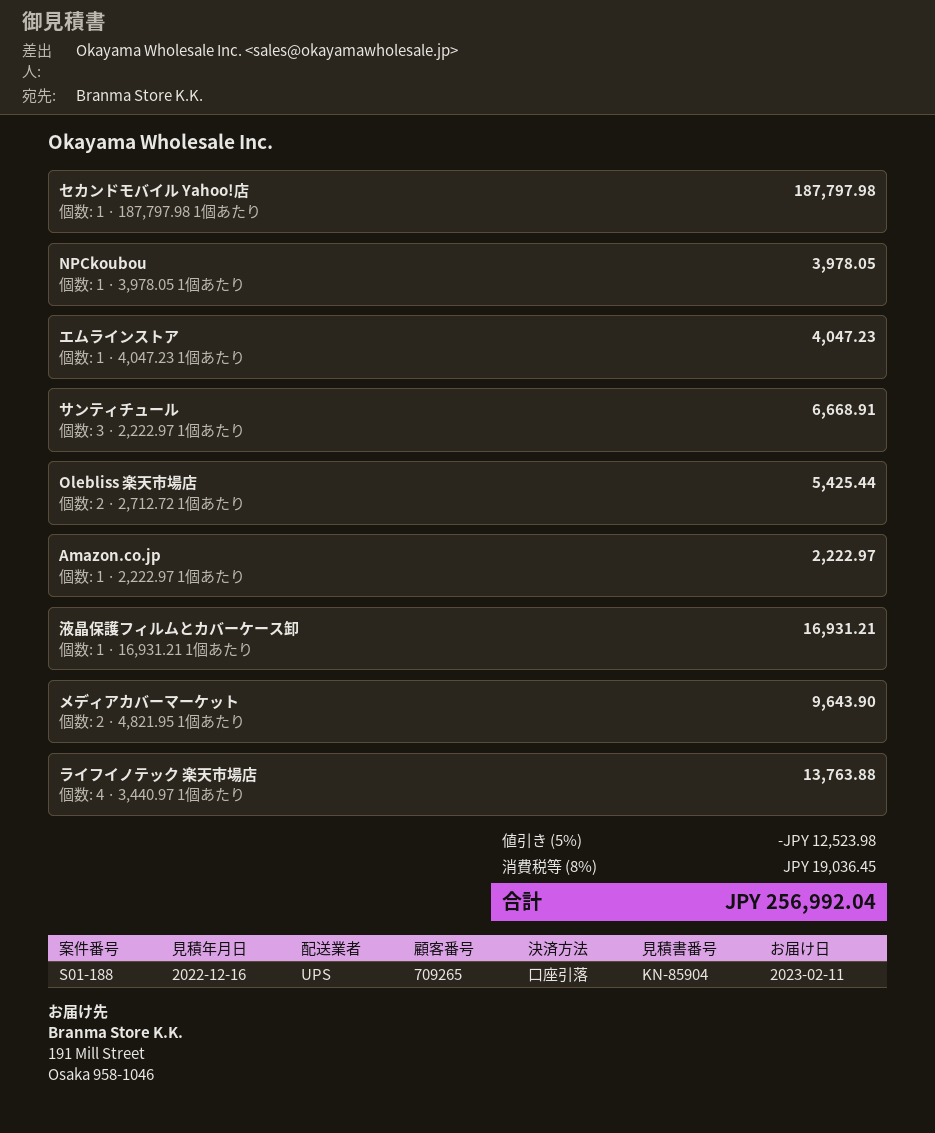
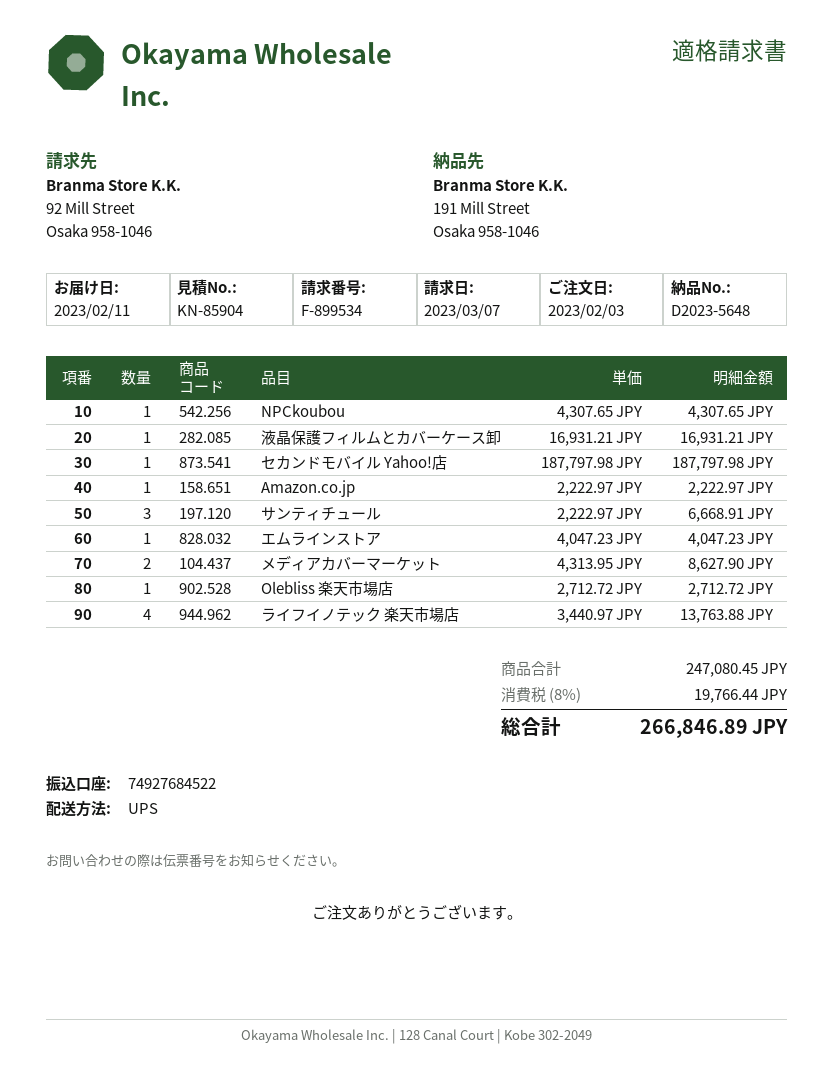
NPCkoubou: 1 x 3978.05 = 3978.05 -> 1 x 4307.65 = 4307.65
Olebliss 楽天市場店: 2 x 2712.72 = 5425.44 -> 1 x 2712.72 = 2712.72
メディアカバーマーケット: 2 x 4821.95 = 9643.90 -> 2 x 4313.95 = 8627.90
discount: 5% = 12523.98 -> none
tax: 8% = 19036.45 -> 8% = 19766.44
total: 256992.04 -> 266846.89

